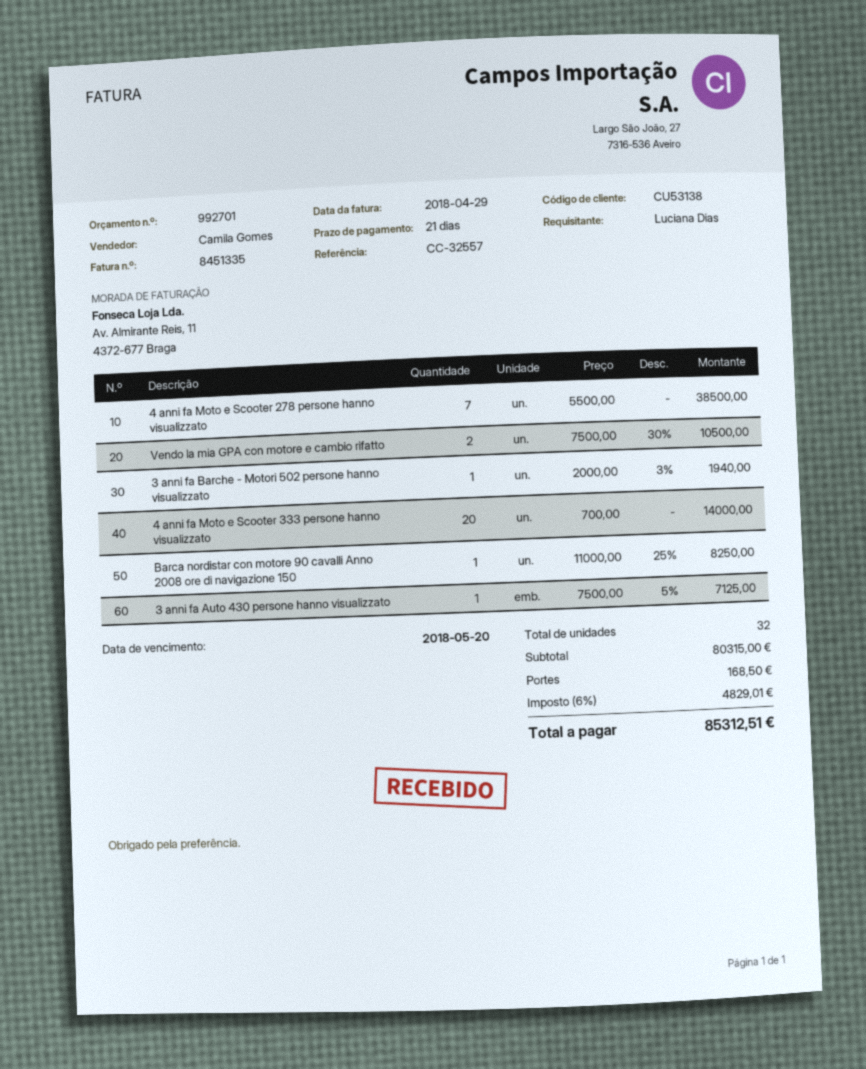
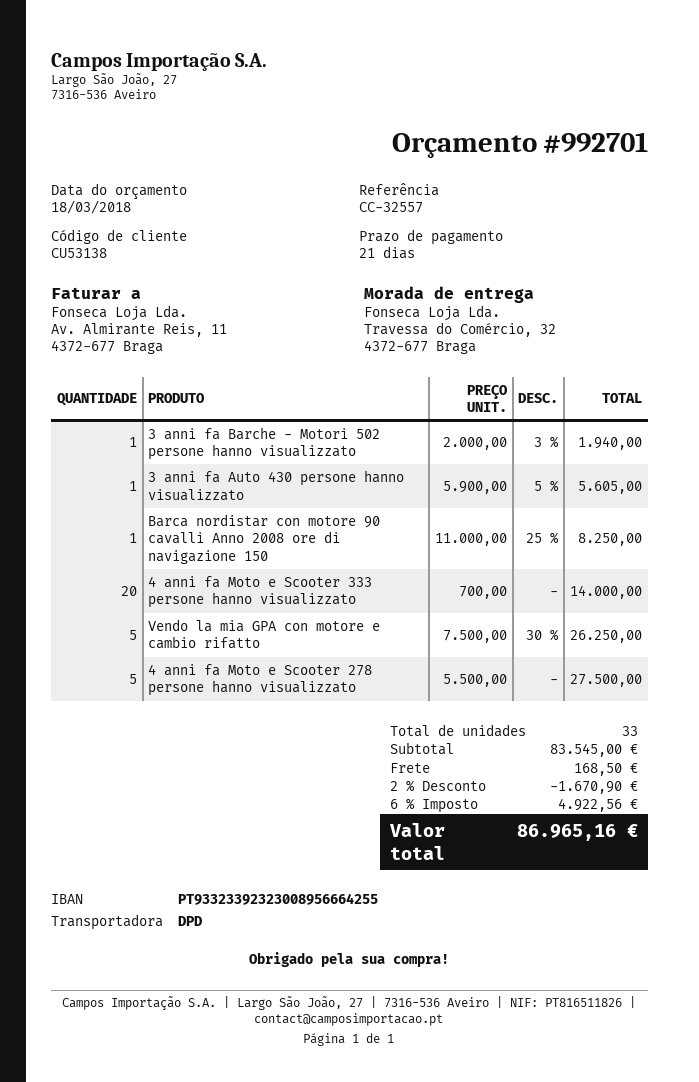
4 anni fa Moto e Scooter 278 persone hanno visualizzato: 7 x 5500.00 = 38500.00 -> 5 x 5500.00 = 27500.00
Vendo la mia GPA con motore e cambio rifatto: 2 x 7500.00 - 30% = 10500.00 -> 5 x 7500.00 - 30% = 26250.00
3 anni fa Auto 430 persone hanno visualizzato: 1 x 7500.00 - 5% = 7125.00 -> 1 x 5900.00 - 5% = 5605.00
total quantity: 32 -> 33
subtotal: 80315.00 -> 83545.00
discount: none -> 2% = 1670.90
tax: 6% = 4829.01 -> 6% = 4922.56
total: 85312.51 -> 86965.16

